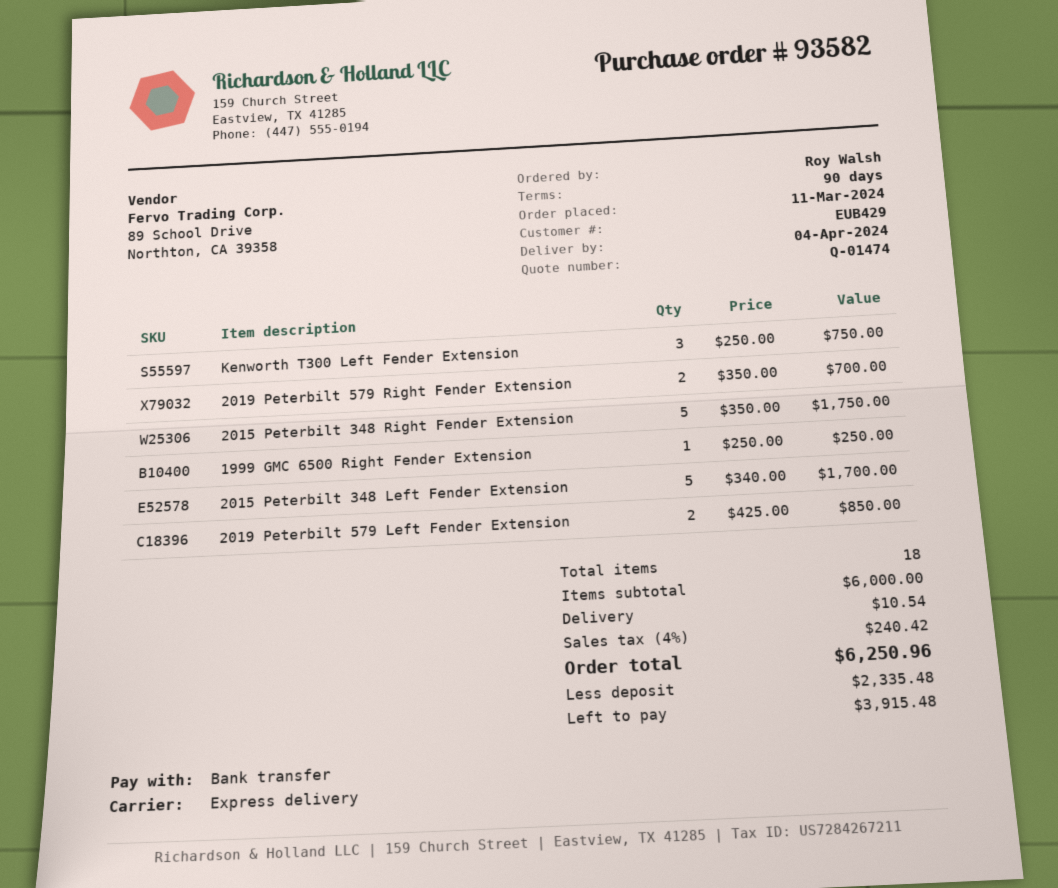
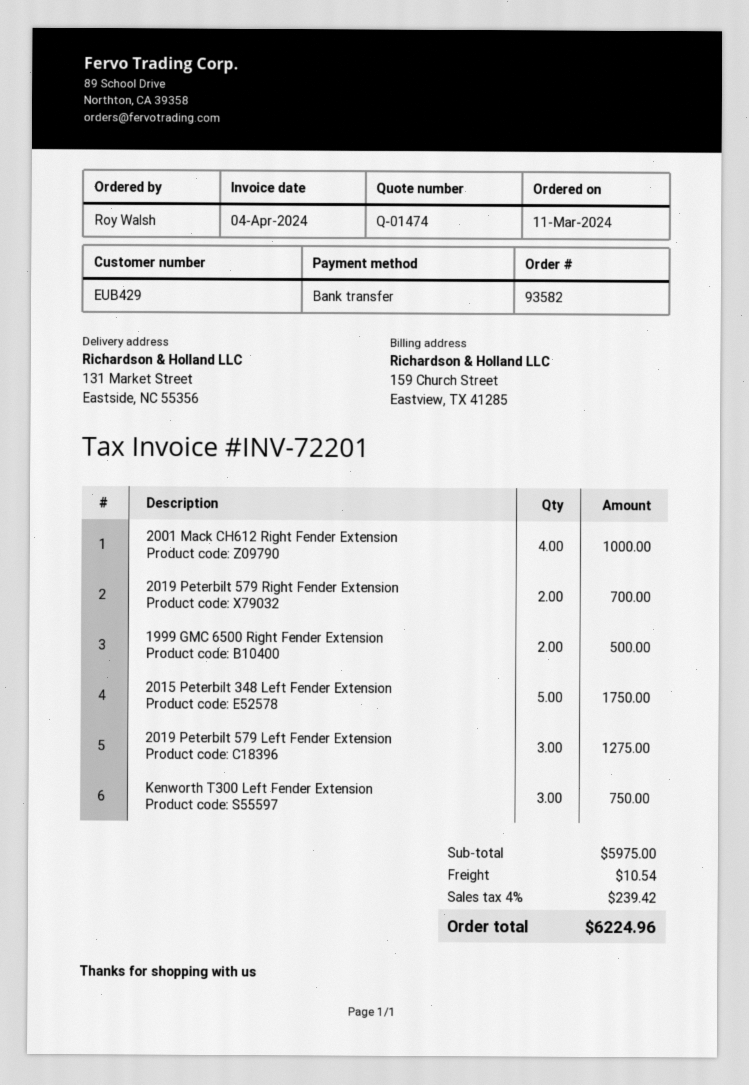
2015 Peterbilt 348 Right Fender Extension: 5 for 1750.00 -> none
1999 GMC 6500 Right Fender Extension: 1 for 250.00 -> 2 for 500.00
2015 Peterbilt 348 Left Fender Extension: 5 for 1700.00 -> 5 for 1750.00
2019 Peterbilt 579 Left Fender Extension: 2 for 850.00 -> 3 for 1275.00
2001 Mack CH612 Right Fender Extension: none -> 4 for 1000.00
subtotal: 6000.00 -> 5975.00
tax: 4% = 240.42 -> 4% = 239.42
total: 6250.96 -> 6224.96

